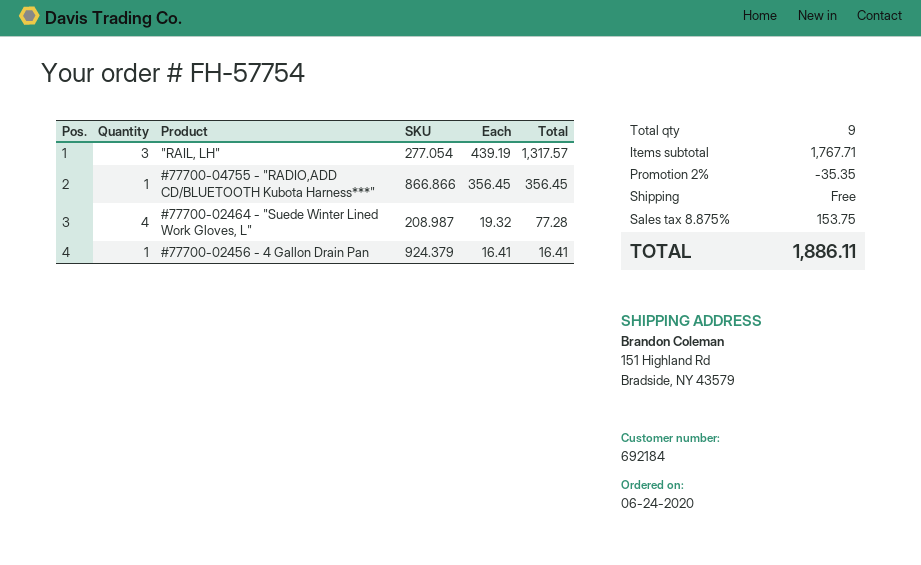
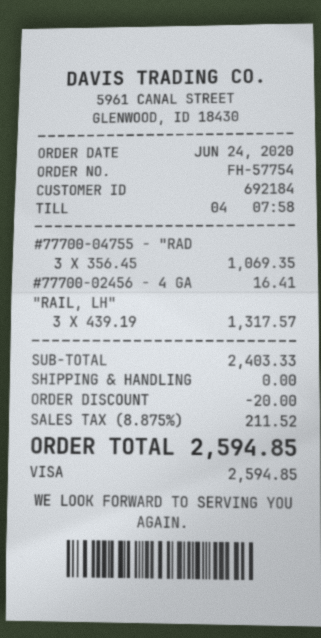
#77700-04755 - "RADIO,ADD CD/BLUETOOTH Kubota Harness***": 1 x 356.45 = 356.45 -> 3 x 356.45 = 1069.35
#77700-02464 - "Suede Winter Lined Work Gloves, L": 4 x 19.32 = 77.28 -> none
subtotal: 1767.71 -> 2403.33
discount: 35.35 -> 20.00
tax: 8.875% = 153.75 -> 8.875% = 211.52
total: 1886.11 -> 2594.85

